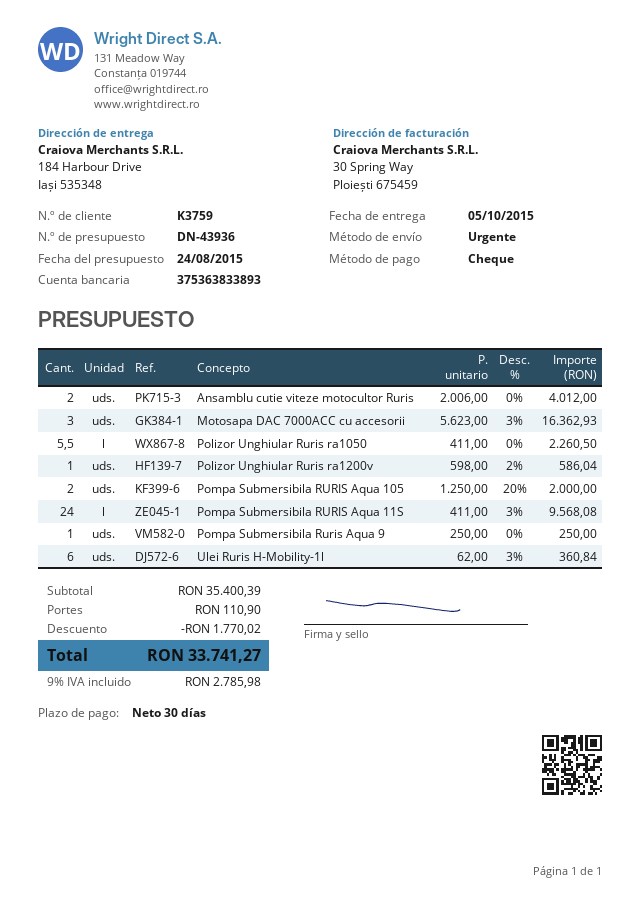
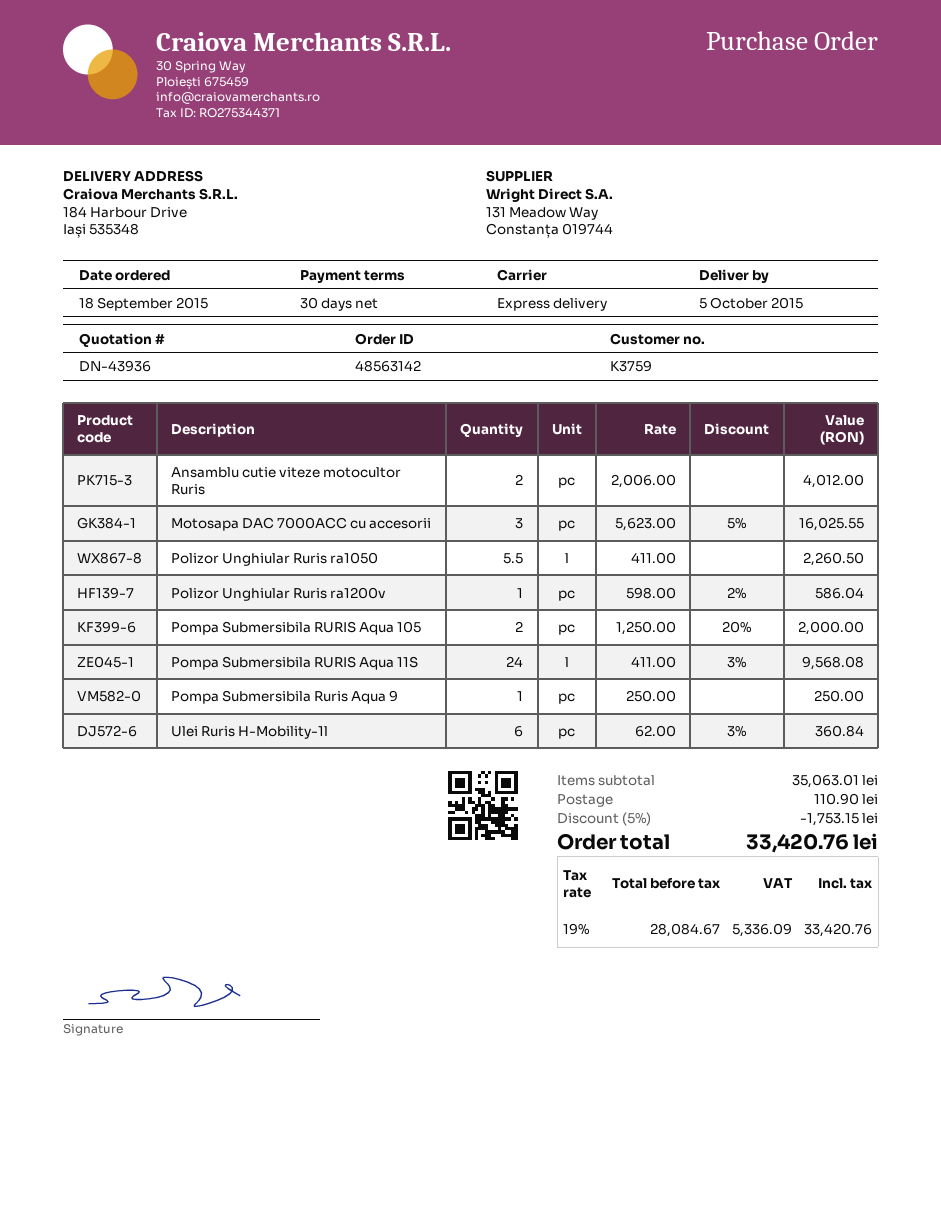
Motosapa DAC 7000ACC cu accesorii: 3 x 5623.00 - 3% = 16362.93 -> 3 x 5623.00 - 5% = 16025.55
subtotal: 35400.39 -> 35063.01
discount: 1770.02 -> 1753.15
tax: 9% = 2785.98 -> 19% = 5336.09
total: 33741.27 -> 33420.76

